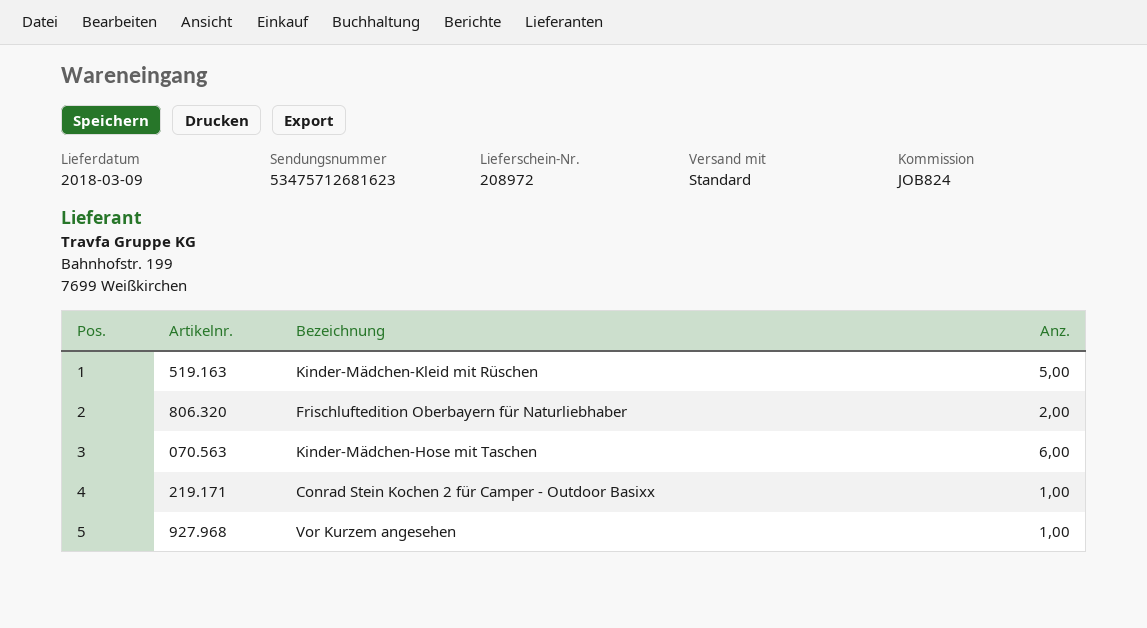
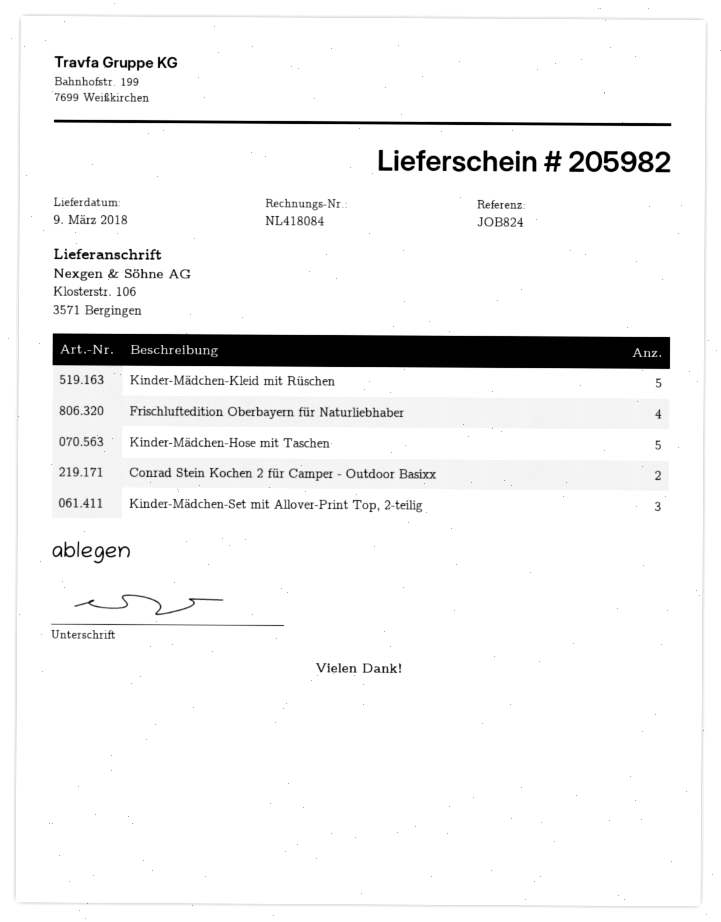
delivery note number: 208972 -> 205982
Frischluftedition Oberbayern für Naturliebhaber: 2 -> 4
Kinder-Mädchen-Hose mit Taschen: 6 -> 5
Conrad Stein Kochen 2 für Camper - Outdoor Basixx: 1 -> 2
Vor Kurzem angesehen: 1 -> none
Kinder-Mädchen-Set mit Allover-Print Top, 2-teilig: none -> 3

